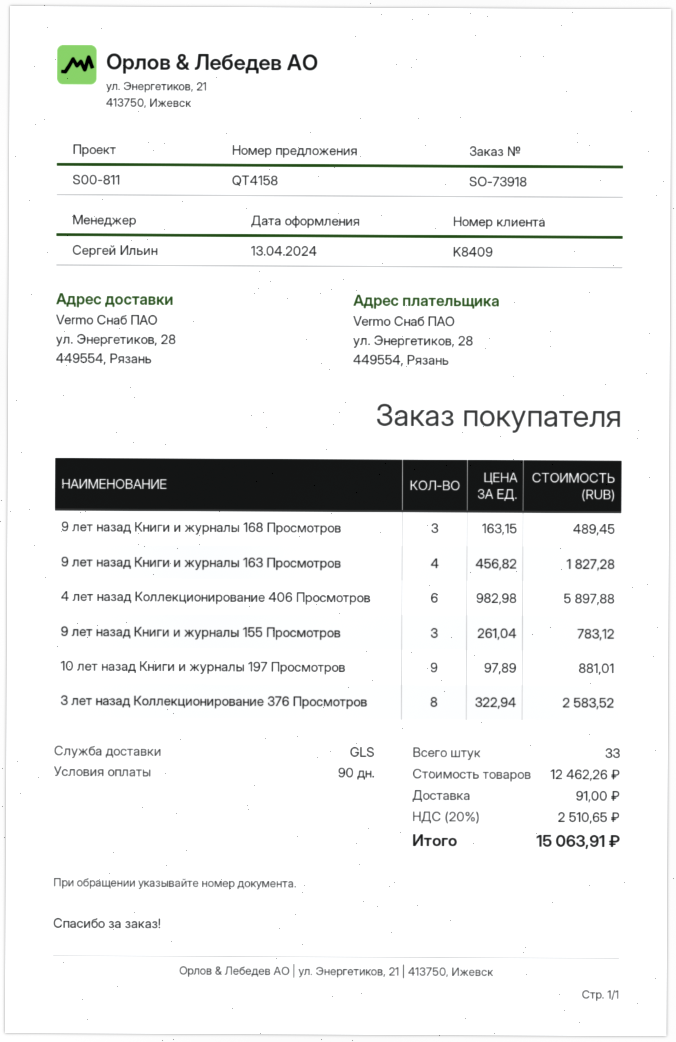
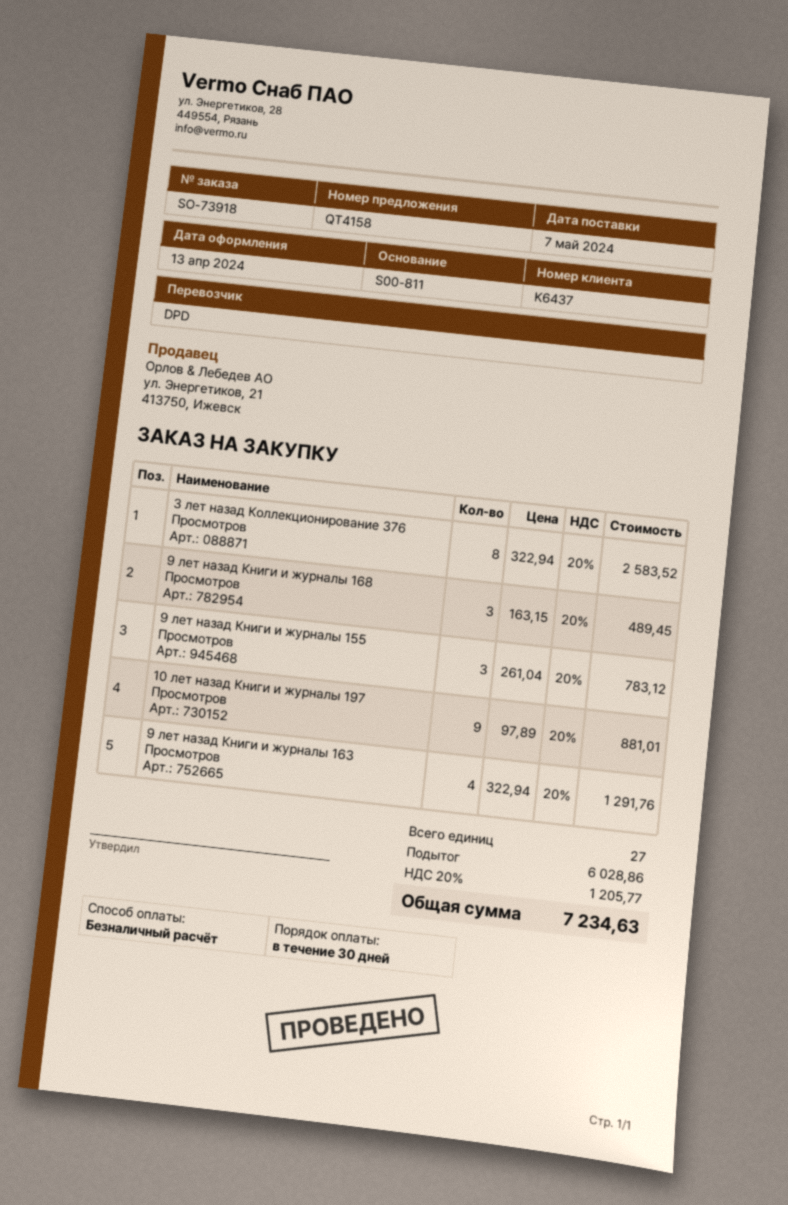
payment terms: 90 days -> 30 days
customer number: K8409 -> K6437
shipping method: GLS -> DPD
9 лет назад Книги и журналы 163 Просмотров: 4 x 456.82 = 1827.28 -> 4 x 322.94 = 1291.76
4 лет назад Коллекционирование 406 Просмотров: 6 x 982.98 = 5897.88 -> none
total quantity: 33 -> 27
subtotal: 12462.26 -> 6028.86
shipping: 91.00 -> none
tax: 20% = 2510.65 -> 20% = 1205.77
total: 15063.91 -> 7234.63

